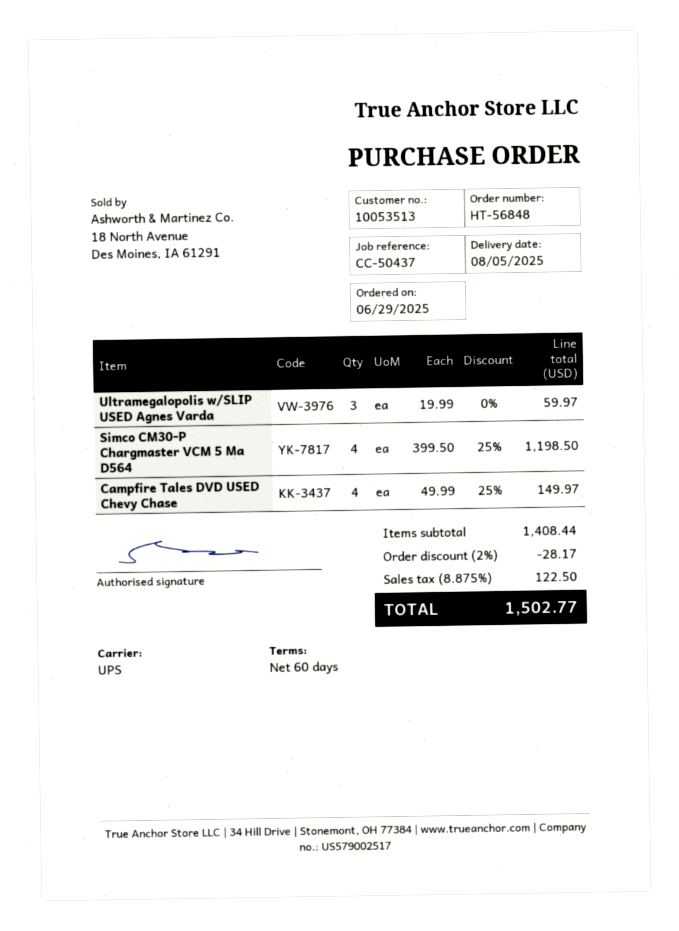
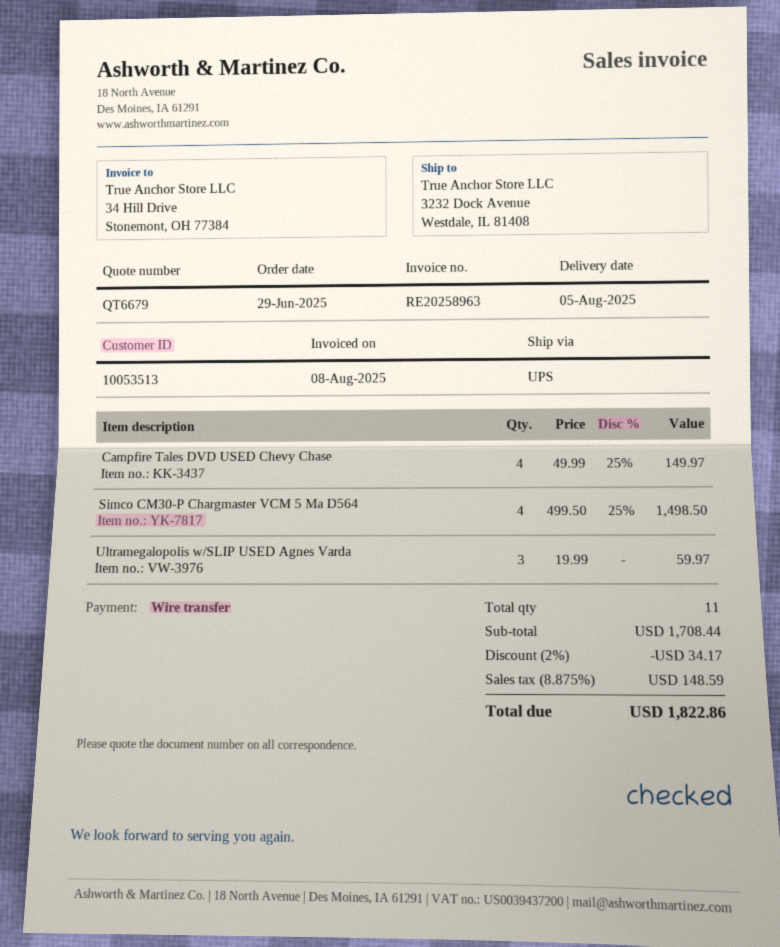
Simco CM30-P Chargmaster VCM 5 Ma D564: 4 x 399.50 - 25% = 1198.50 -> 4 x 499.50 - 25% = 1498.50
subtotal: 1408.44 -> 1708.44
discount: 2% = 28.17 -> 2% = 34.17
tax: 8.875% = 122.50 -> 8.875% = 148.59
total: 1502.77 -> 1822.86

